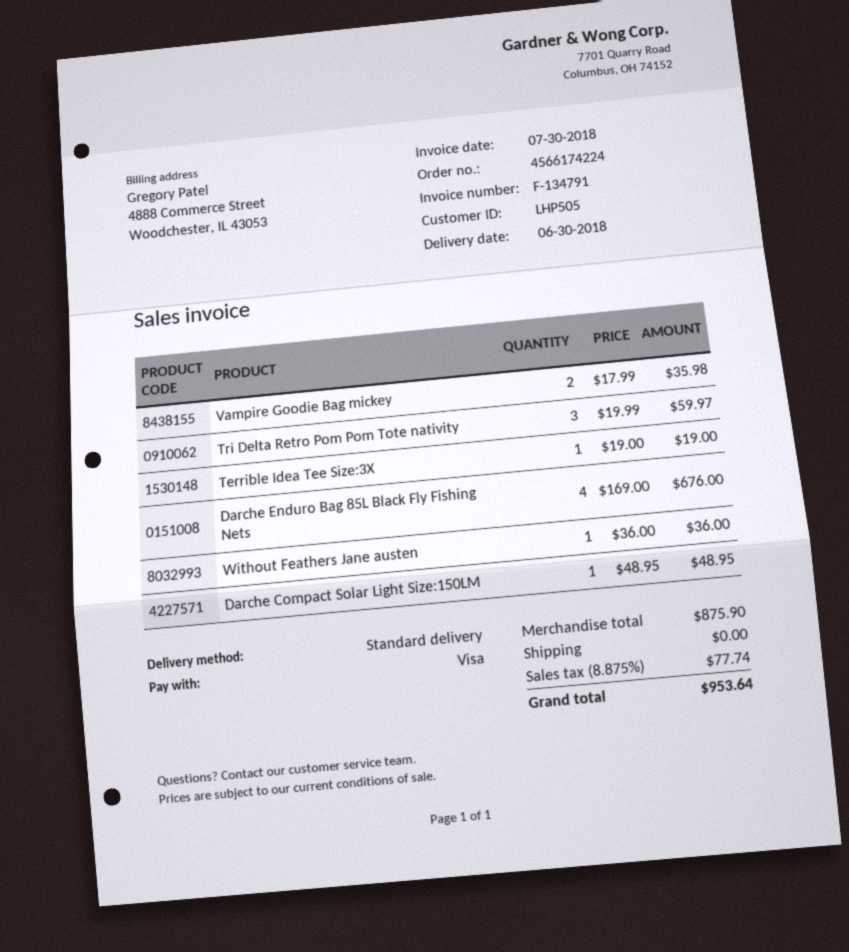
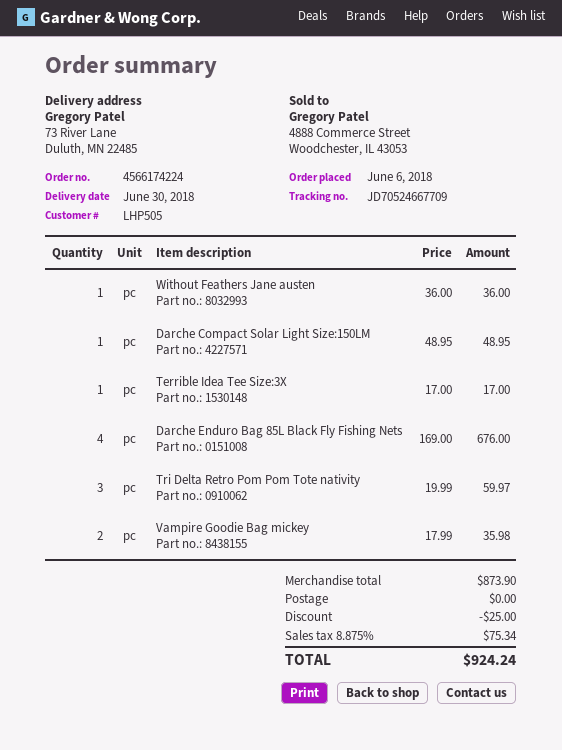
Terrible Idea Tee Size:3X: 1 x 19.00 = 19.00 -> 1 x 17.00 = 17.00
subtotal: 875.90 -> 873.90
discount: none -> 25.00
tax: 8.875% = 77.74 -> 8.875% = 75.34
total: 953.64 -> 924.24

